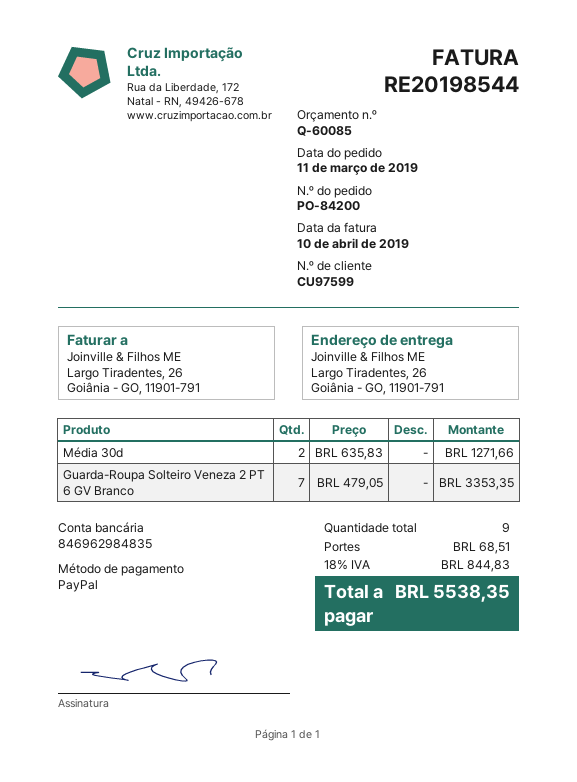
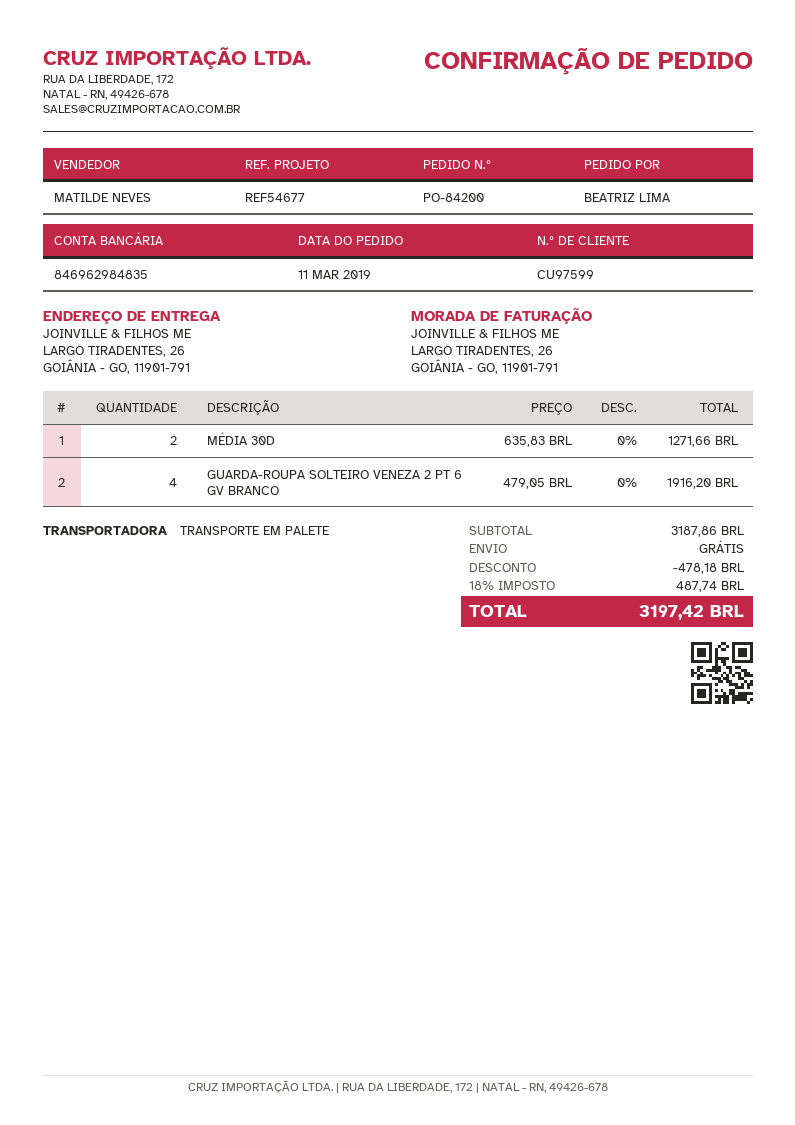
Guarda-Roupa Solteiro Veneza 2 PT 6 GV Branco: 7 x 479.05 = 3353.35 -> 4 x 479.05 = 1916.20
discount: none -> 478.18
shipping: 68.51 -> 0.00
tax: 18% = 844.83 -> 18% = 487.74
total: 5538.35 -> 3197.42

